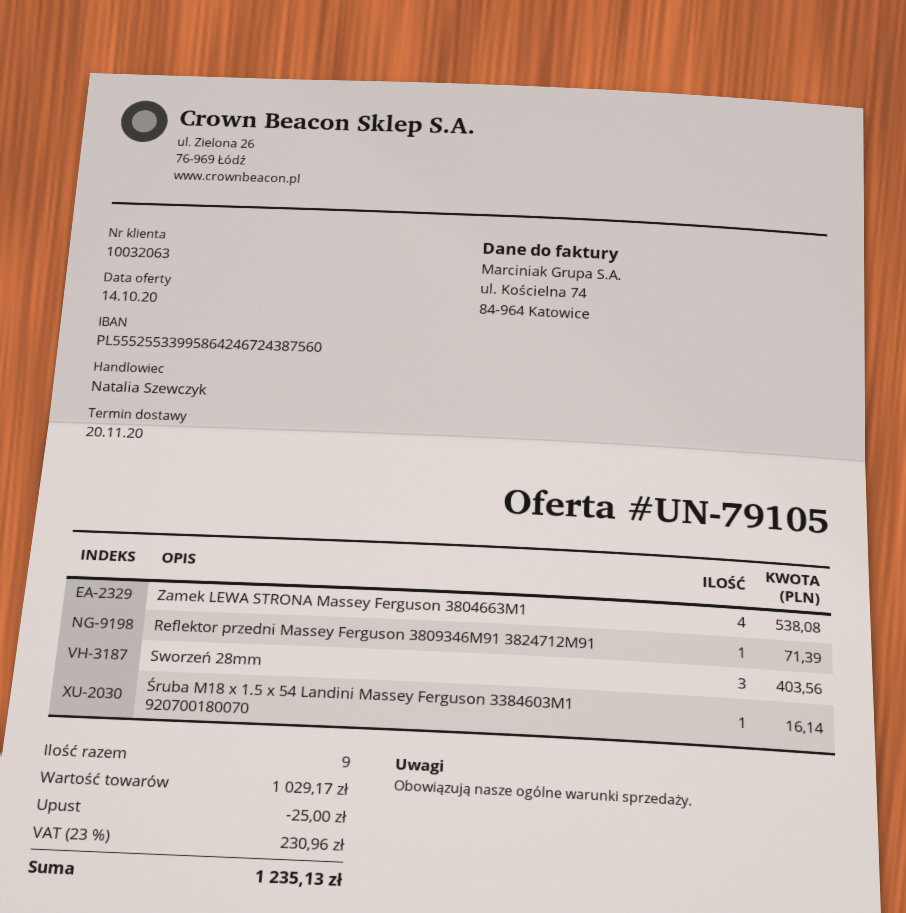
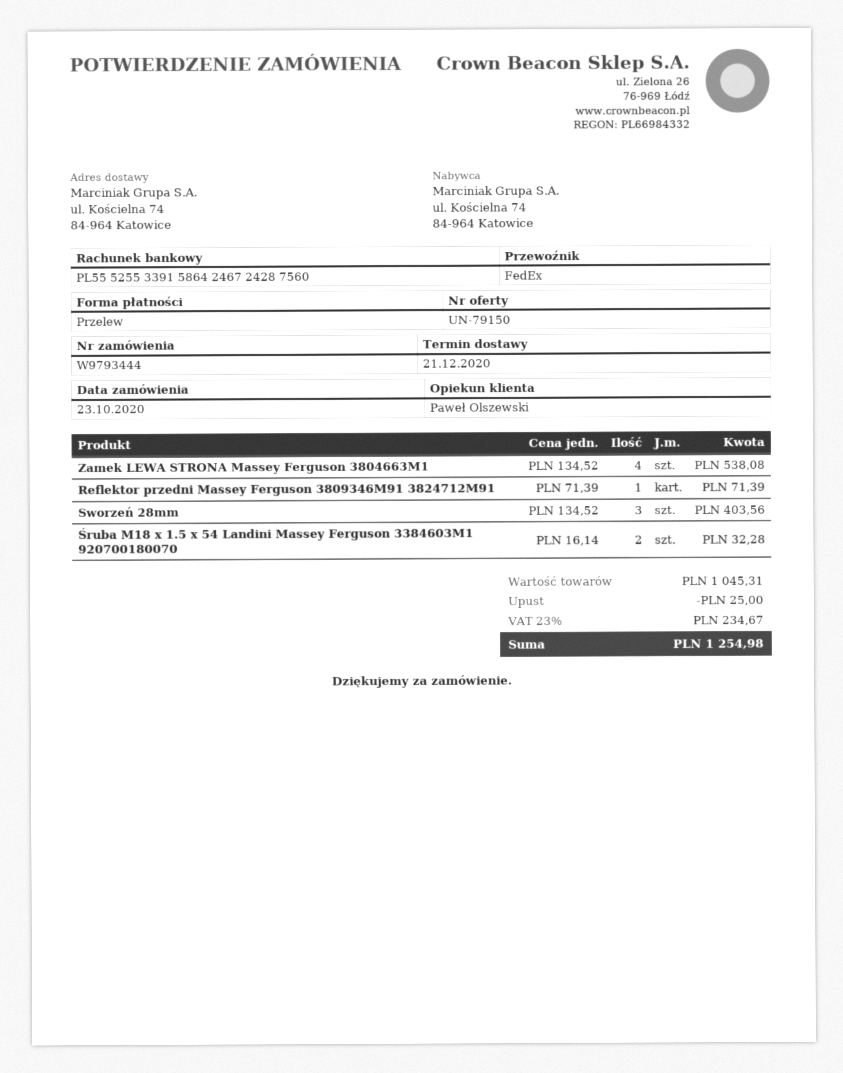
quote number: UN-79105 -> UN-79150
delivery date: 2020-11-20 -> 2020-12-21
sales rep: Natalia Szewczyk -> Paweł Olszewski
bank account: PL55525533995864246724387560 -> PL55525533915864246724287560
Śruba M18 x 1.5 x 54 Landini Massey Ferguson 3384603M1 920700180070: 1 for 16.14 -> 2 for 32.28
subtotal: 1029.17 -> 1045.31
tax: 23% = 230.96 -> 23% = 234.67
total: 1235.13 -> 1254.98

